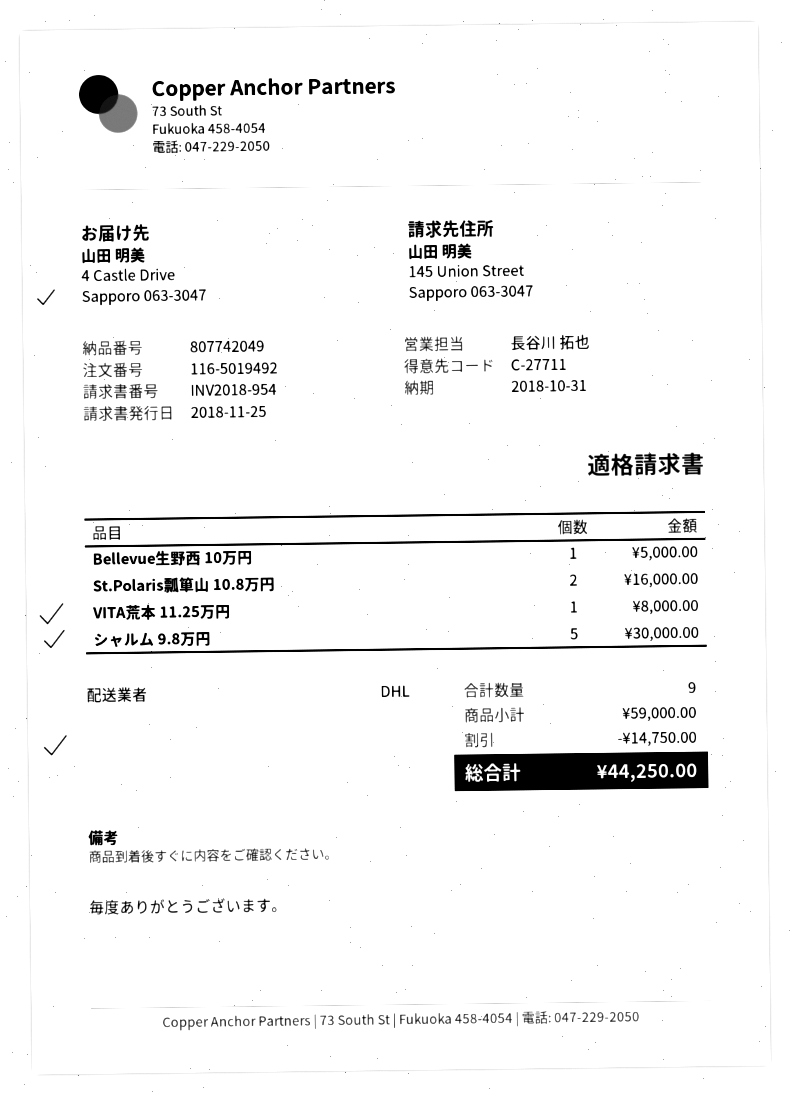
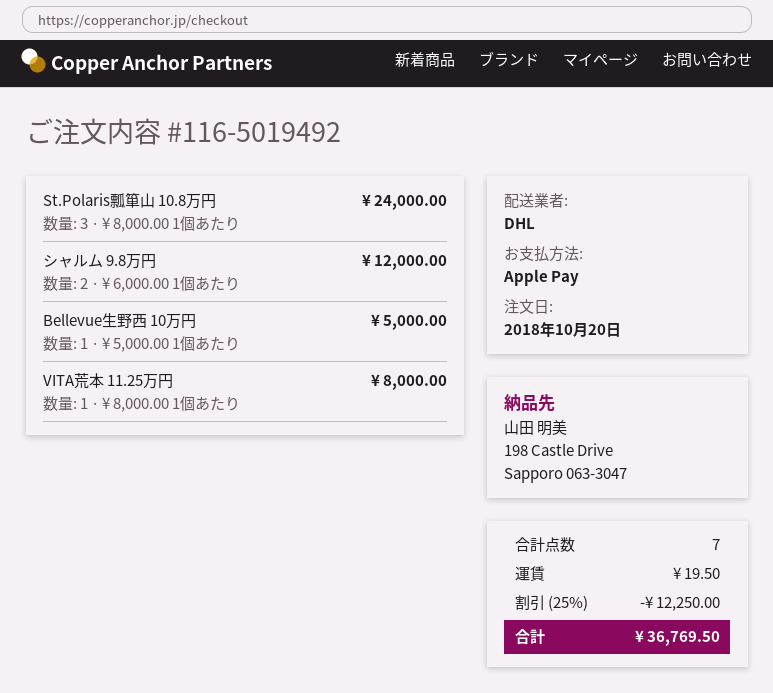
ship to: 4 Castle Drive, Sapporo 063-3047 -> 198 Castle Drive, Sapporo 063-3047
St.Polaris瓢箪山 10.8万円: 2 for 16000.00 -> 3 for 24000.00
シャルム 9.8万円: 5 for 30000.00 -> 2 for 12000.00
total quantity: 9 -> 7
discount: 14750.00 -> 12250.00
shipping: none -> 19.50
total: 44250.00 -> 36769.50

